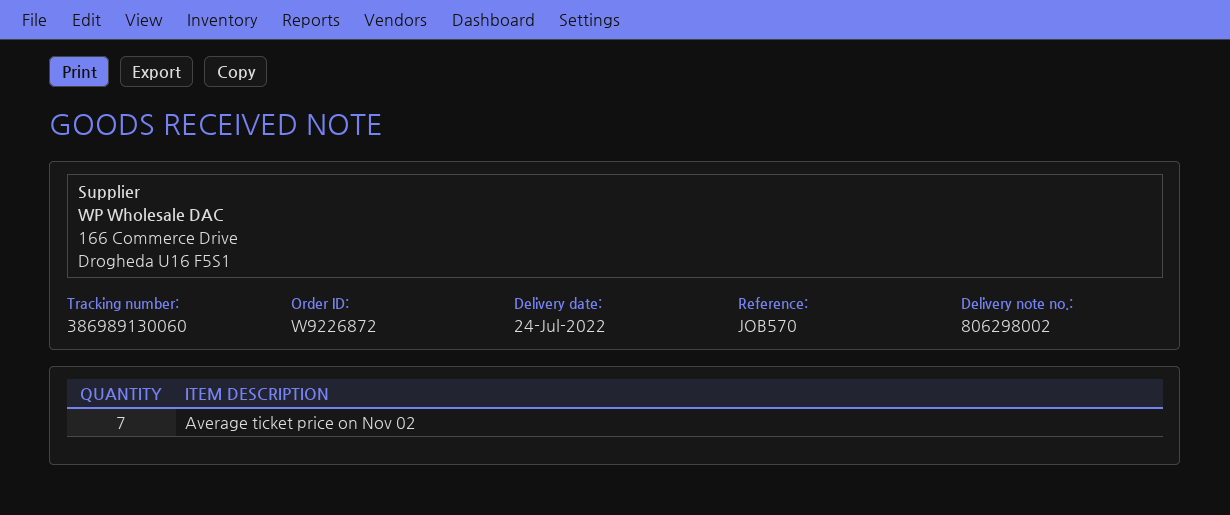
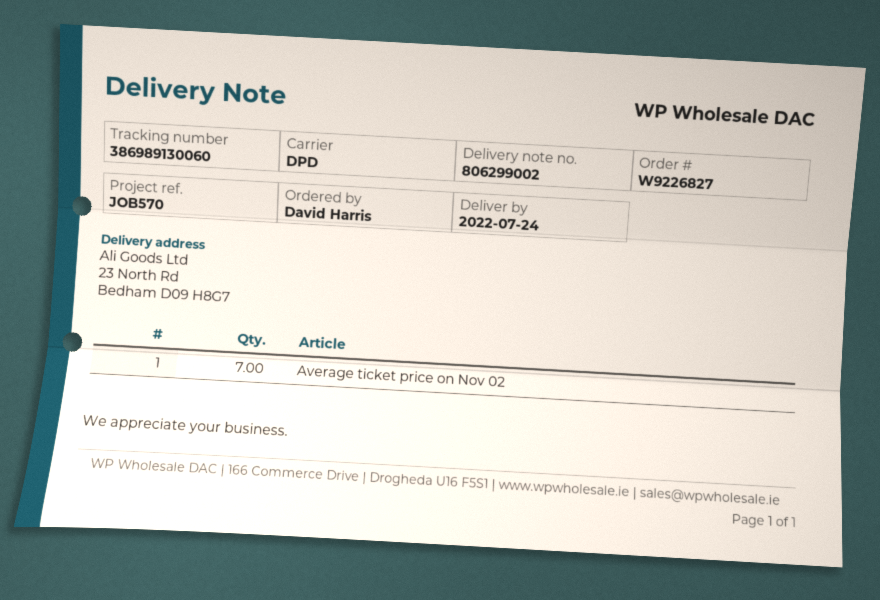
order number: W9226872 -> W9226827
delivery note number: 806298002 -> 806299002

